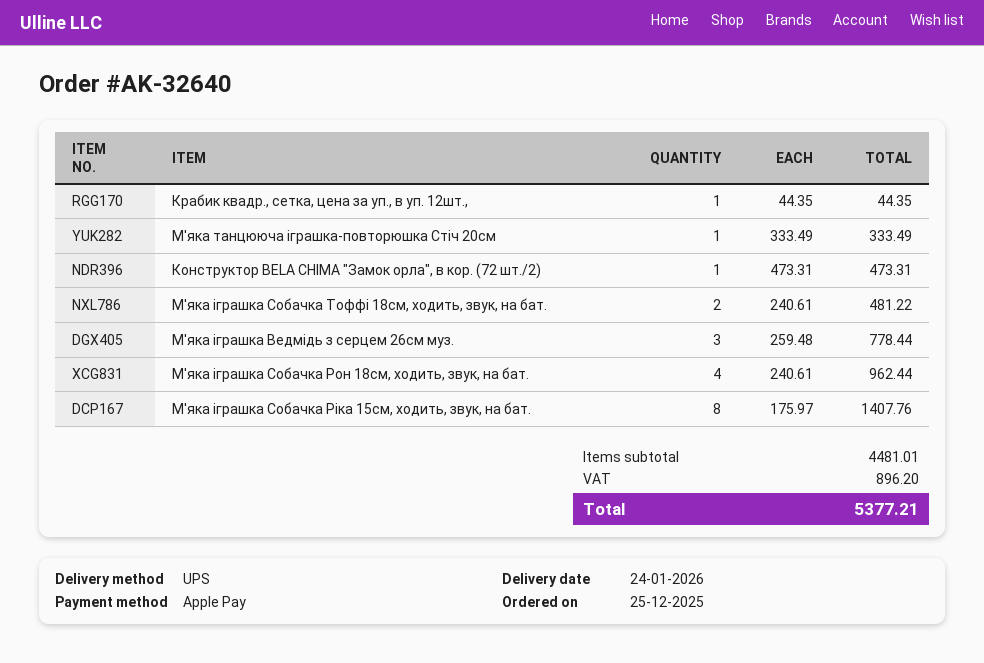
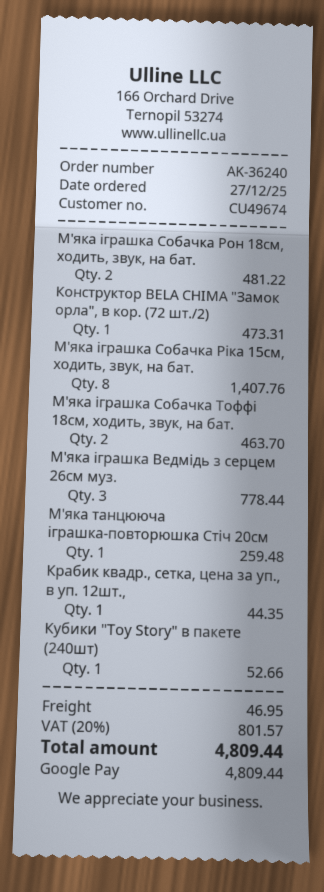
order number: AK-32640 -> AK-36240
order date: 2025-12-25 -> 2025-12-27
payment method: Apple Pay -> Google Pay
М'яка танцююча іграшка-повторюшка Стіч 20см: 1 for 333.49 -> 1 for 259.48
М'яка іграшка Собачка Тоффі 18см, ходить, звук, на бат.: 2 for 481.22 -> 2 for 463.70
М'яка іграшка Собачка Рон 18см, ходить, звук, на бат.: 4 for 962.44 -> 2 for 481.22
Кубики "Toy Story" в пакете (240шт): none -> 1 for 52.66
shipping: none -> 46.95
tax: 896.20 -> 801.57
total: 5377.21 -> 4809.44

